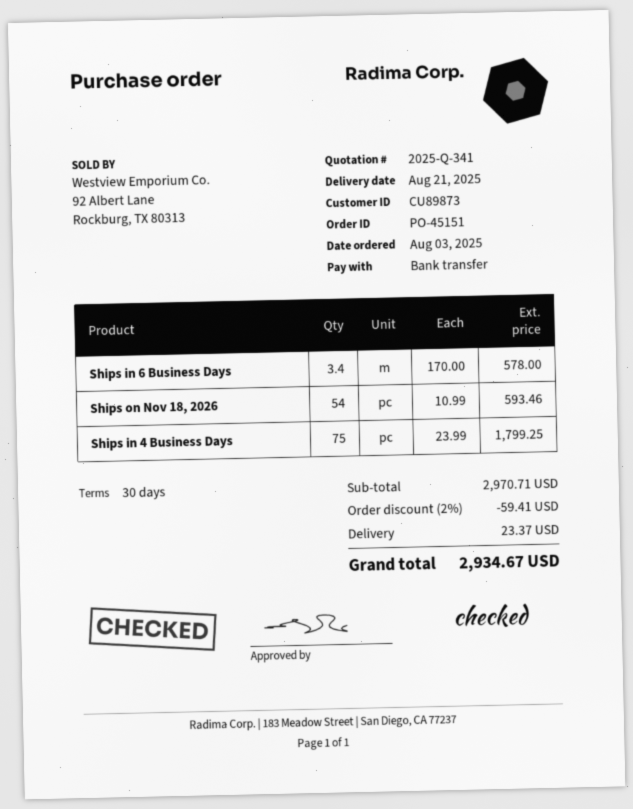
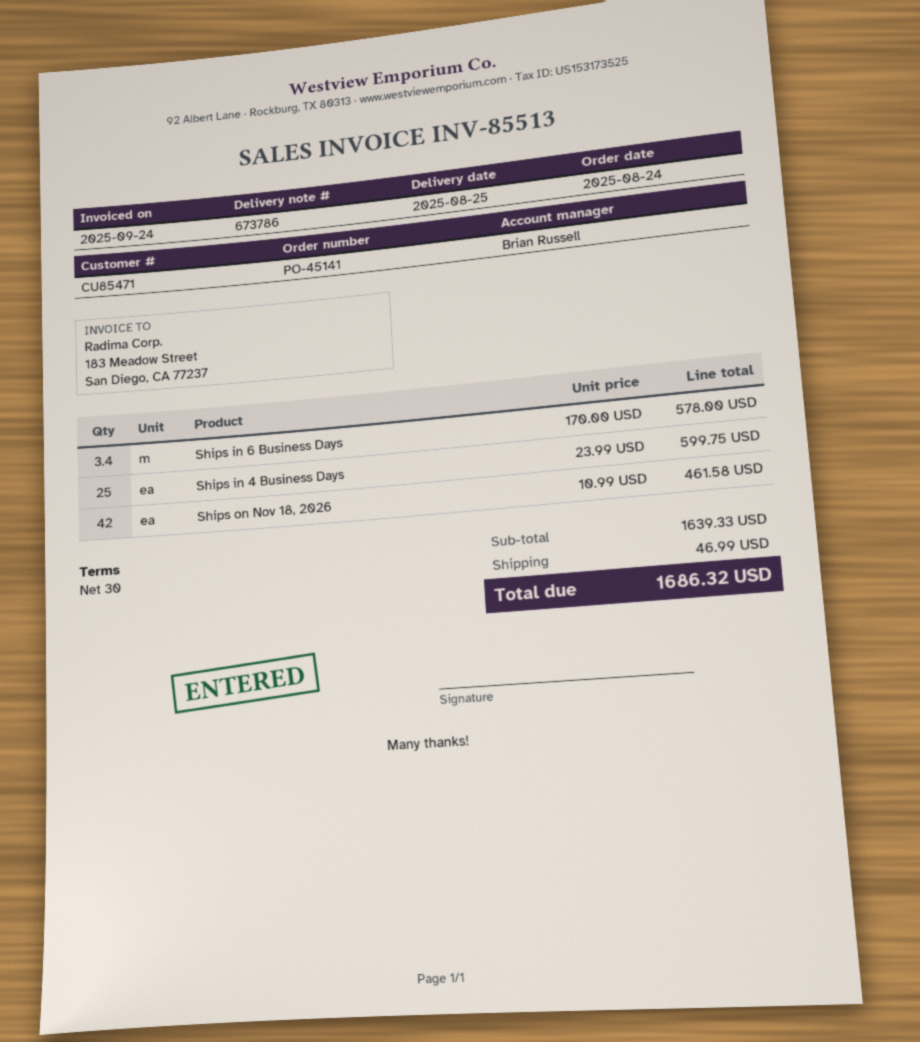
order number: PO-45151 -> PO-45141
order date: 2025-08-03 -> 2025-08-24
delivery date: 2025-08-21 -> 2025-08-25
customer number: CU89873 -> CU85471
Ships on Nov 18, 2026: 54 x 10.99 = 593.46 -> 42 x 10.99 = 461.58
Ships in 4 Business Days: 75 x 23.99 = 1799.25 -> 25 x 23.99 = 599.75
subtotal: 2970.71 -> 1639.33
discount: 2% = 59.41 -> none
shipping: 23.37 -> 46.99
total: 2934.67 -> 1686.32

